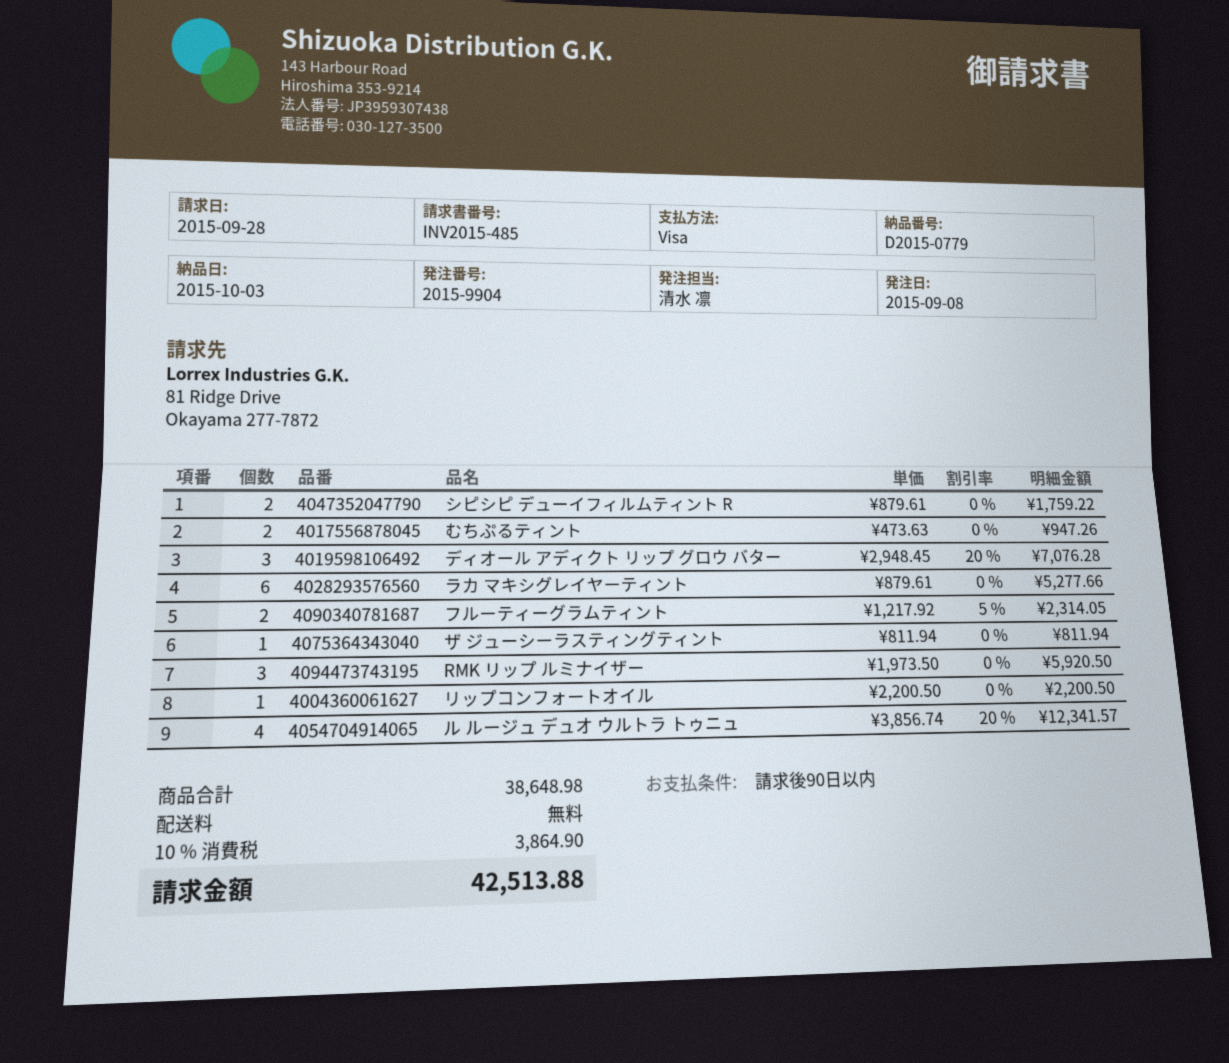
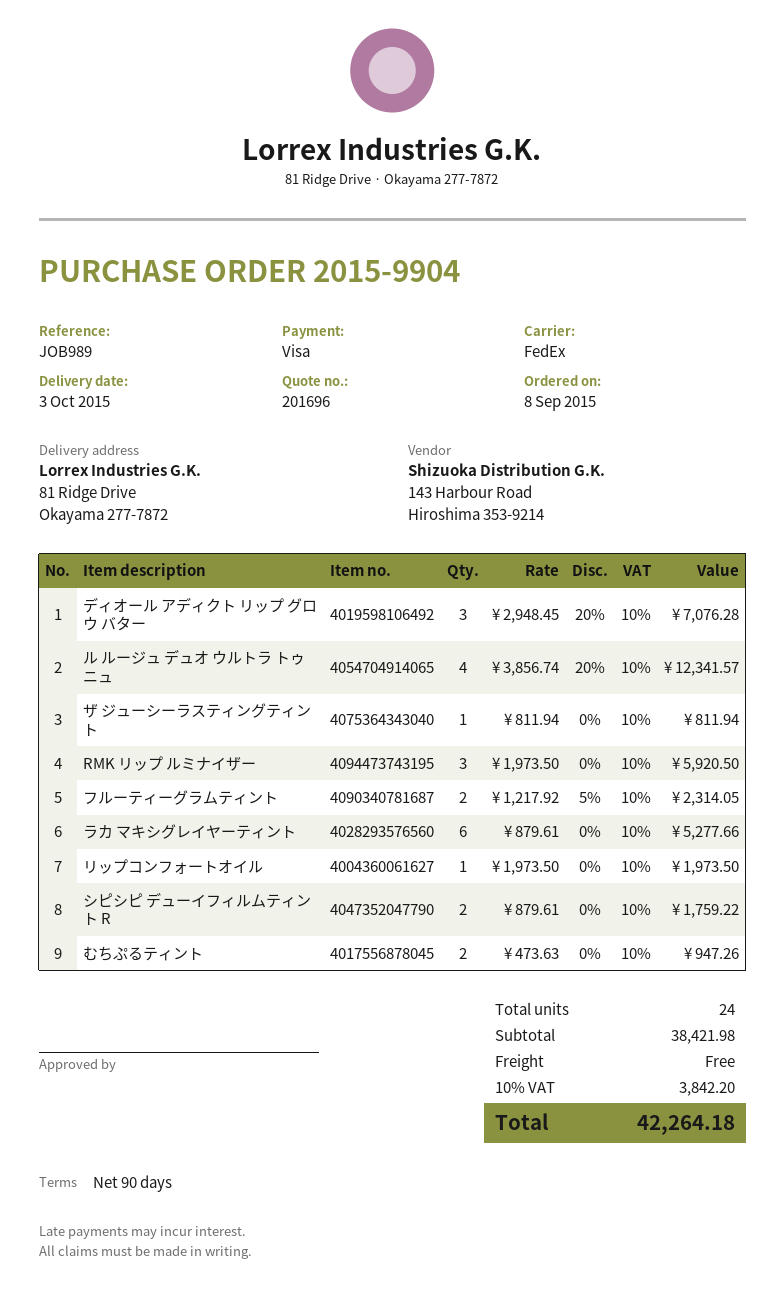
リップコンフォートオイル: 1 x 2200.50 = 2200.50 -> 1 x 1973.50 = 1973.50
subtotal: 38648.98 -> 38421.98
tax: 10% = 3864.90 -> 10% = 3842.20
total: 42513.88 -> 42264.18

